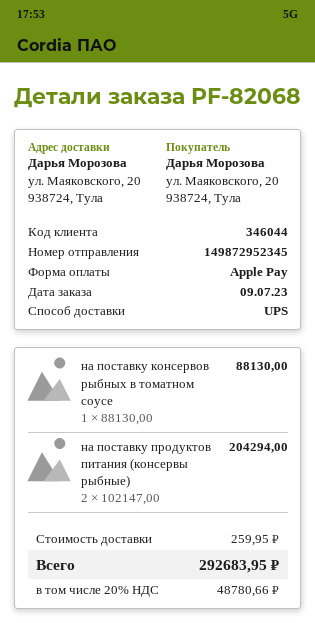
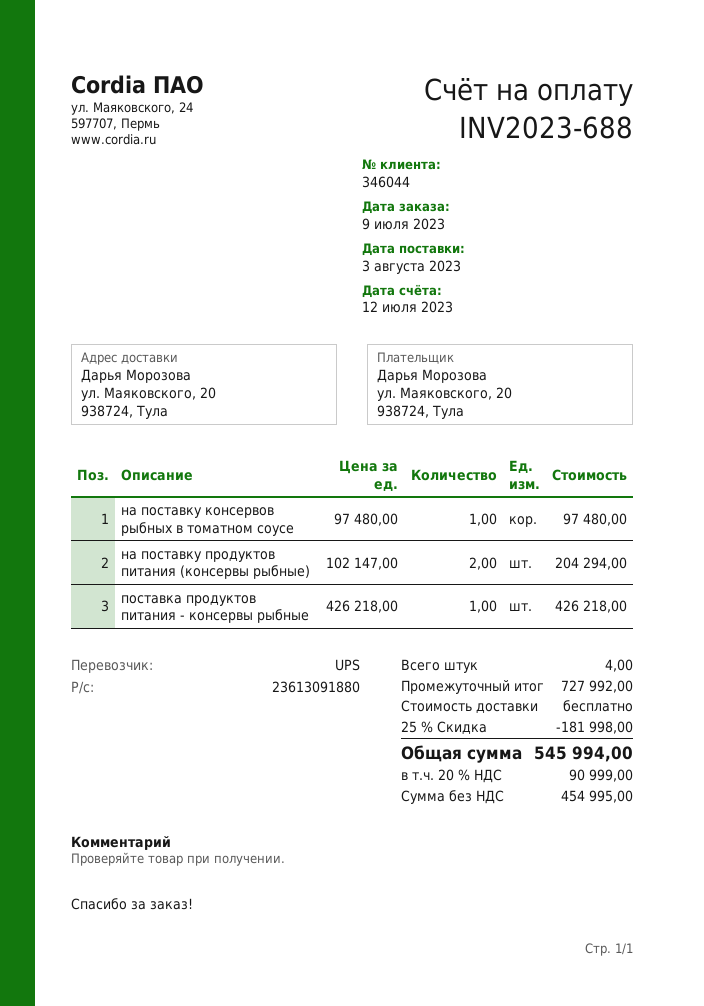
на поставку консервов рыбных в томатном соусе: 1 x 88130.00 = 88130.00 -> 1 x 97480.00 = 97480.00
поставка продуктов питания - консервы рыбные: none -> 1 x 426218.00 = 426218.00
discount: none -> 25% = 181998.00
shipping: 259.95 -> 0.00
tax: 20% = 48780.66 -> 20% = 90999.00
total: 292683.95 -> 545994.00

